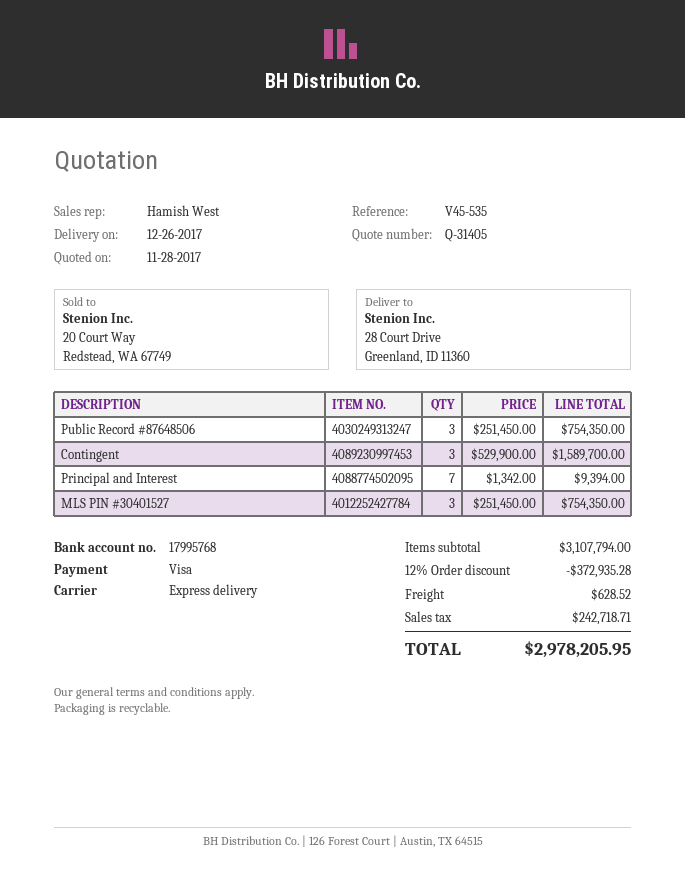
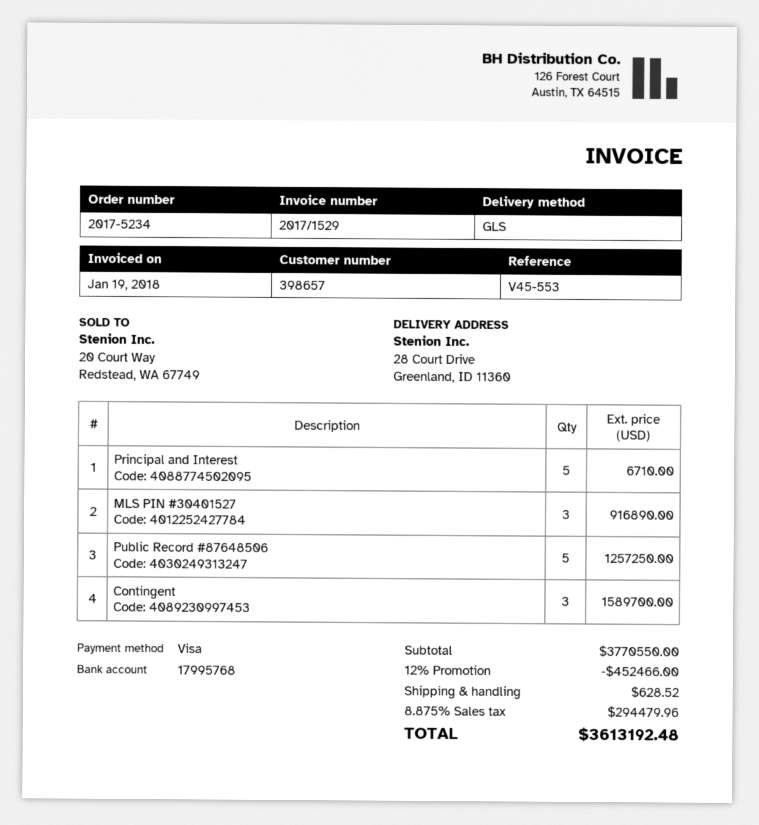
reference: V45-535 -> V45-553
shipping method: express -> GLS
Public Record #87648506: 3 for 754350.00 -> 5 for 1257250.00
Principal and Interest: 7 for 9394.00 -> 5 for 6710.00
MLS PIN #30401527: 3 for 754350.00 -> 3 for 916890.00
subtotal: 3107794.00 -> 3770550.00
discount: 12% = 372935.28 -> 12% = 452466.00
tax: 242718.71 -> 294479.96
total: 2978205.95 -> 3613192.48

